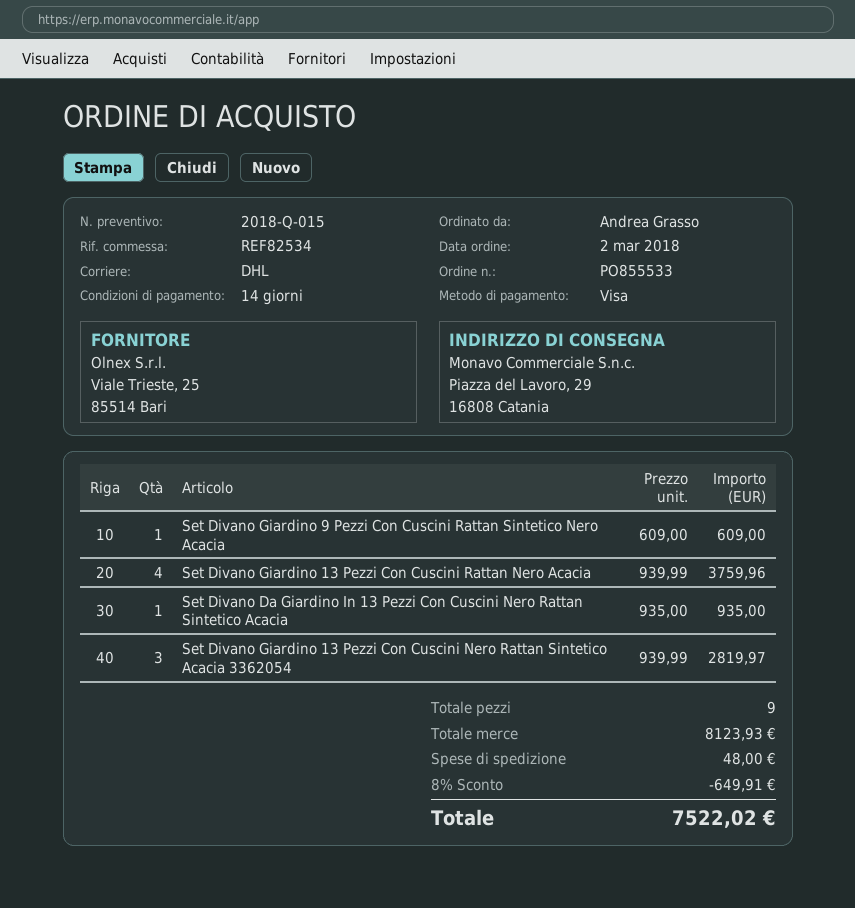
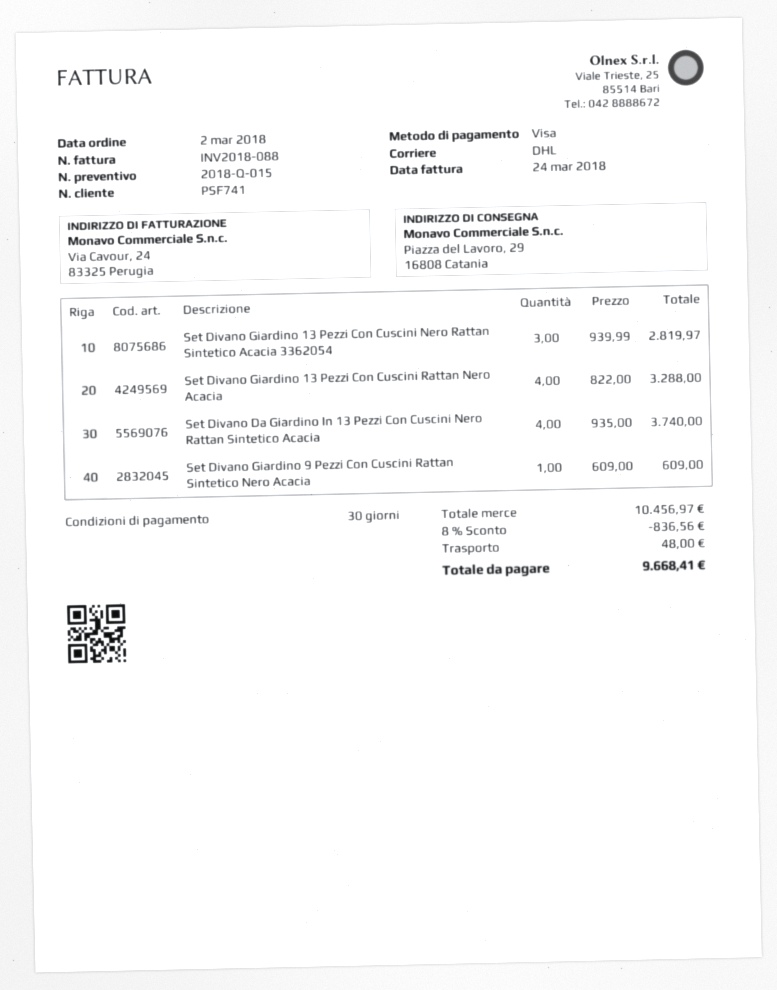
payment terms: 14 days -> 30 days
Set Divano Giardino 13 Pezzi Con Cuscini Rattan Nero Acacia: 4 x 939.99 = 3759.96 -> 4 x 822.00 = 3288.00
Set Divano Da Giardino In 13 Pezzi Con Cuscini Nero Rattan Sintetico Acacia: 1 x 935.00 = 935.00 -> 4 x 935.00 = 3740.00
subtotal: 8123.93 -> 10456.97
discount: 8% = 649.91 -> 8% = 836.56
total: 7522.02 -> 9668.41

